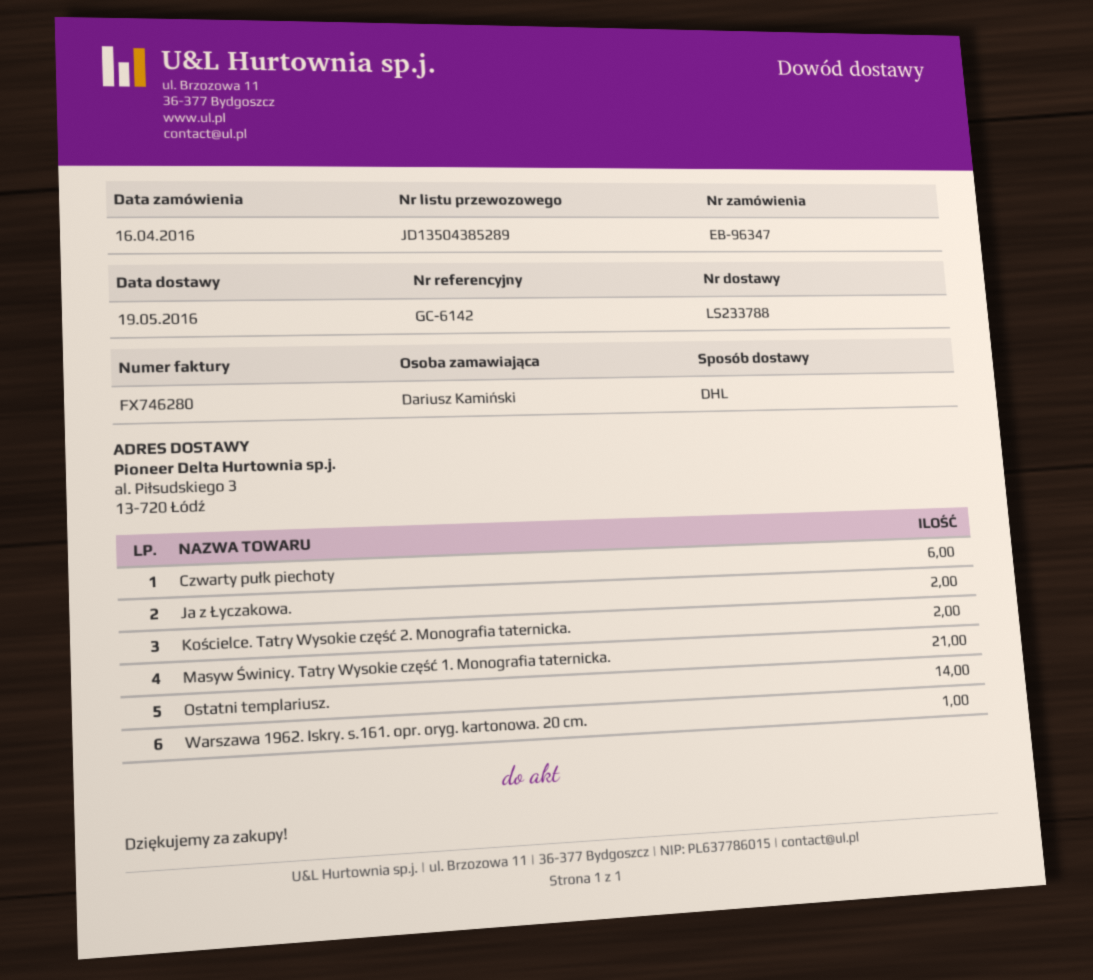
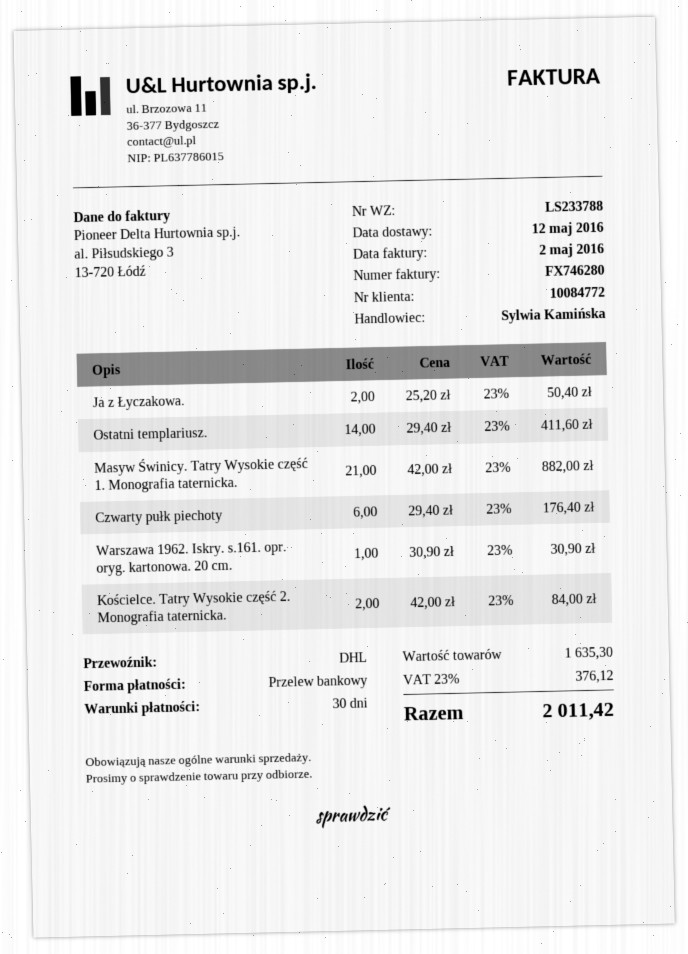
delivery date: 2016-05-19 -> 2016-05-12

